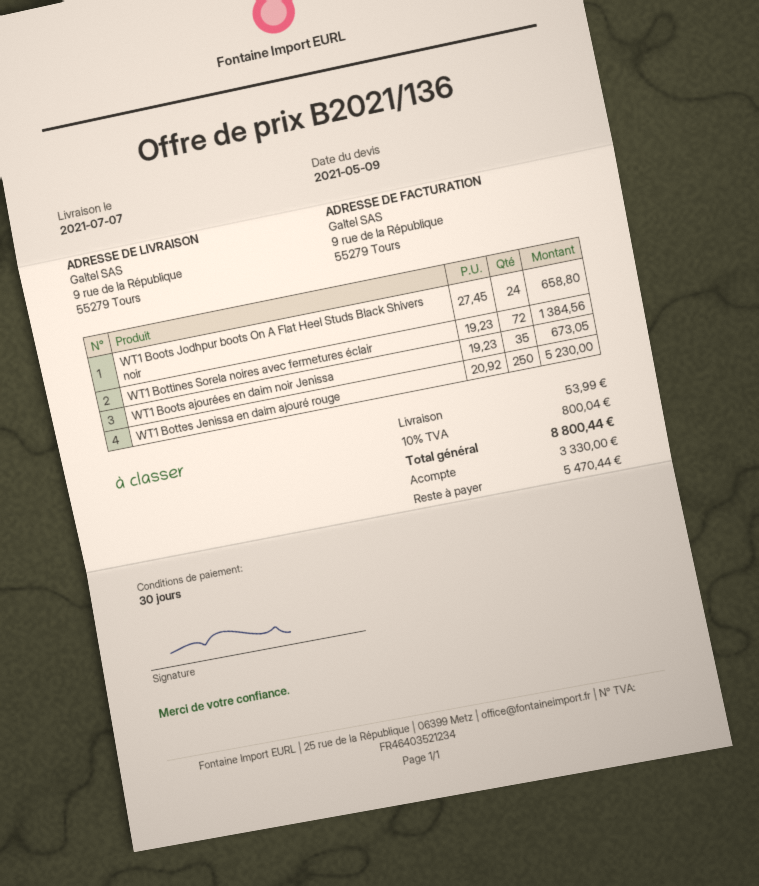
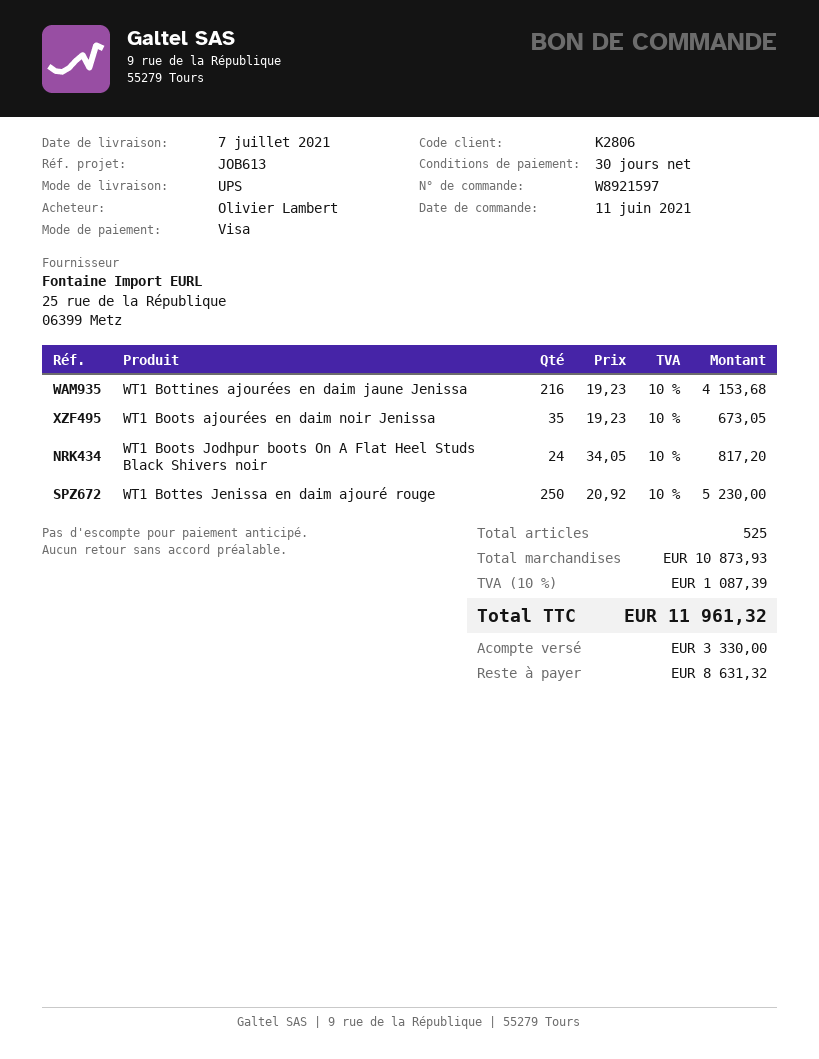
WT1 Boots Jodhpur boots On A Flat Heel Studs Black Shivers noir: 24 x 27.45 = 658.80 -> 24 x 34.05 = 817.20
WT1 Bottines Sorela noires avec fermetures éclair: 72 x 19.23 = 1384.56 -> none
WT1 Bottines ajourées en daim jaune Jenissa: none -> 216 x 19.23 = 4153.68
shipping: 53.99 -> none
tax: 10% = 800.04 -> 10% = 1087.39
total: 8800.44 -> 11961.32
balance: 5470.44 -> 8631.32

